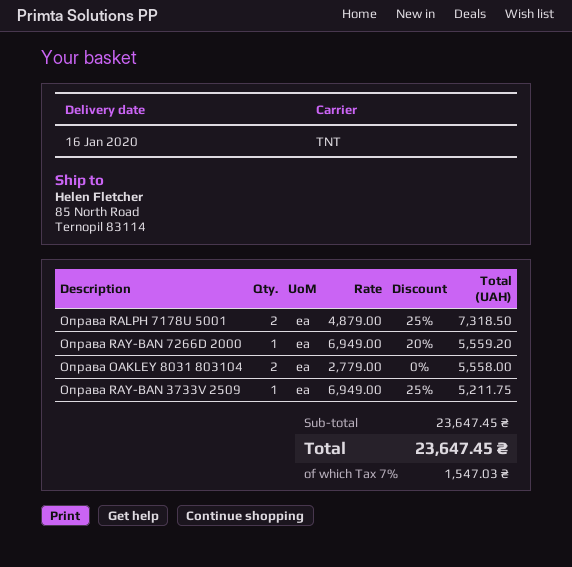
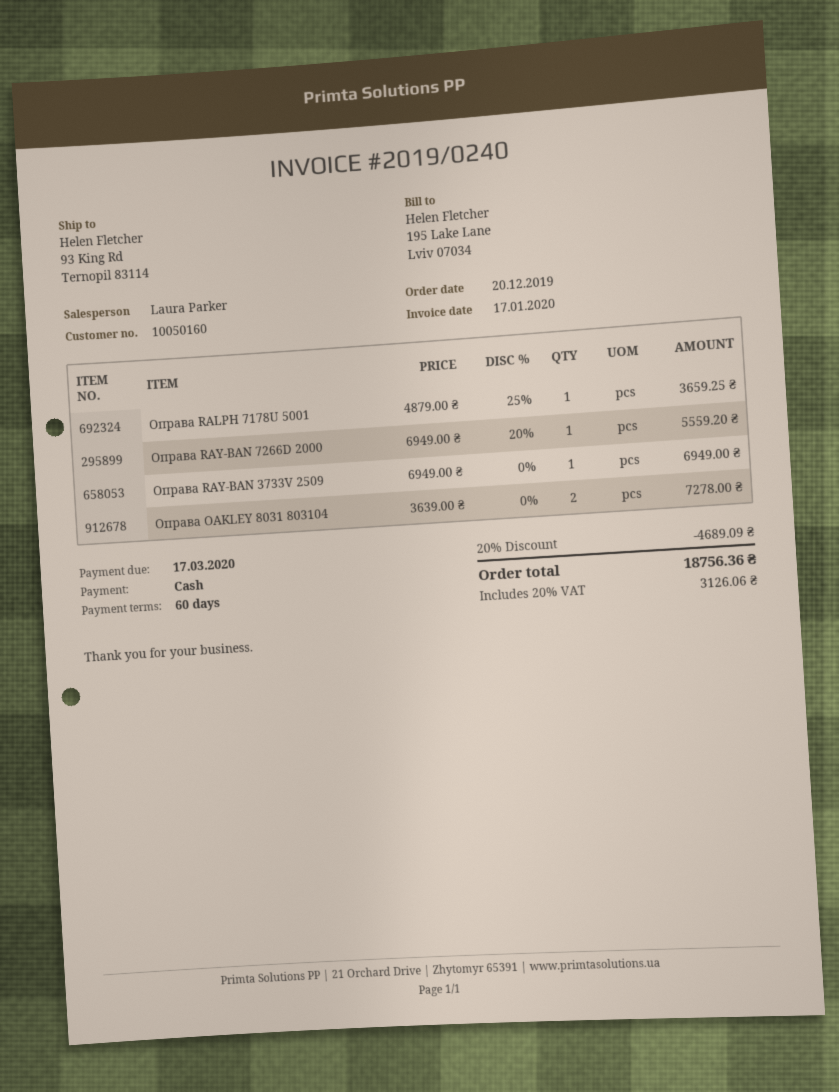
ship to: 85 North Road, Ternopil 83114 -> 93 King Rd, Ternopil 83114
Оправа RALPH 7178U 5001: 2 x 4879.00 - 25% = 7318.50 -> 1 x 4879.00 - 25% = 3659.25
Оправа OAKLEY 8031 803104: 2 x 2779.00 = 5558.00 -> 2 x 3639.00 = 7278.00
Оправа RAY-BAN 3733V 2509: 1 x 6949.00 - 25% = 5211.75 -> 1 x 6949.00 = 6949.00
discount: none -> 20% = 4689.09
tax: 7% = 1547.03 -> 20% = 3126.06
total: 23647.45 -> 18756.36

